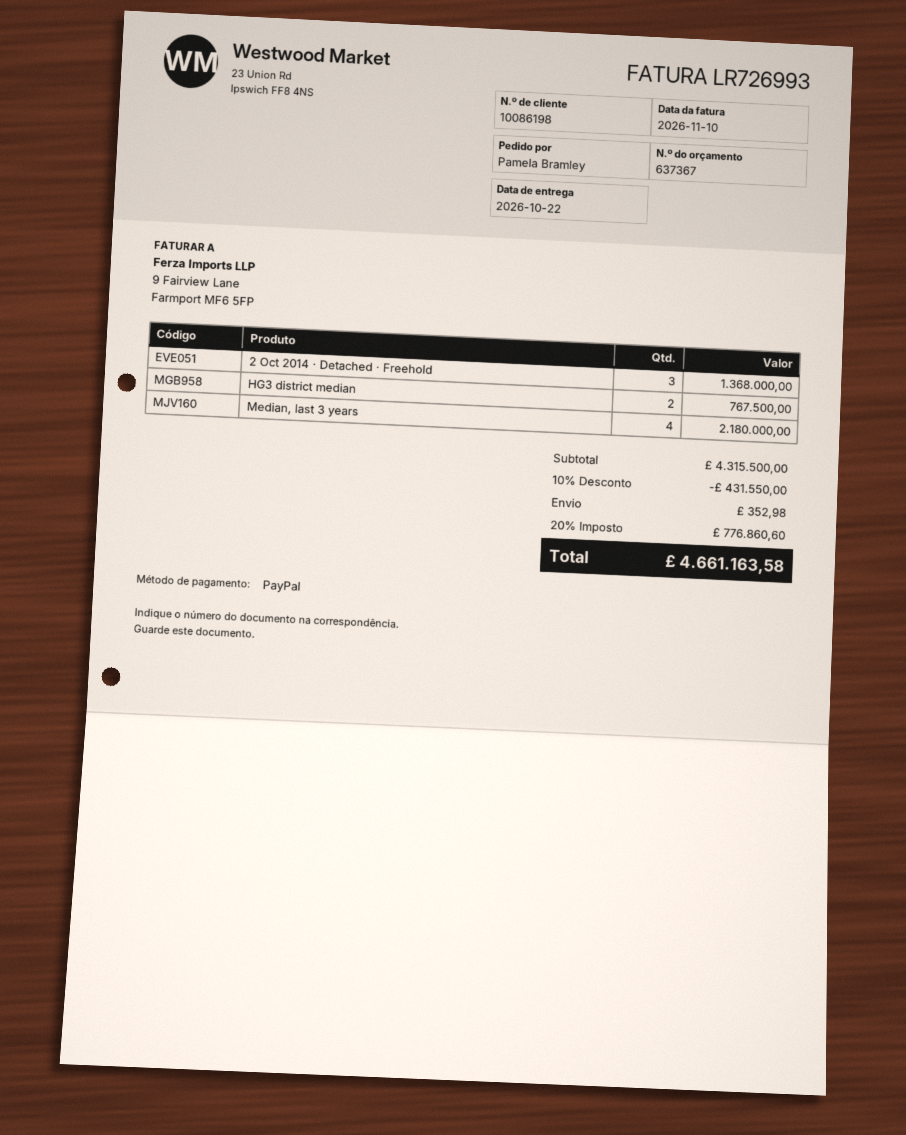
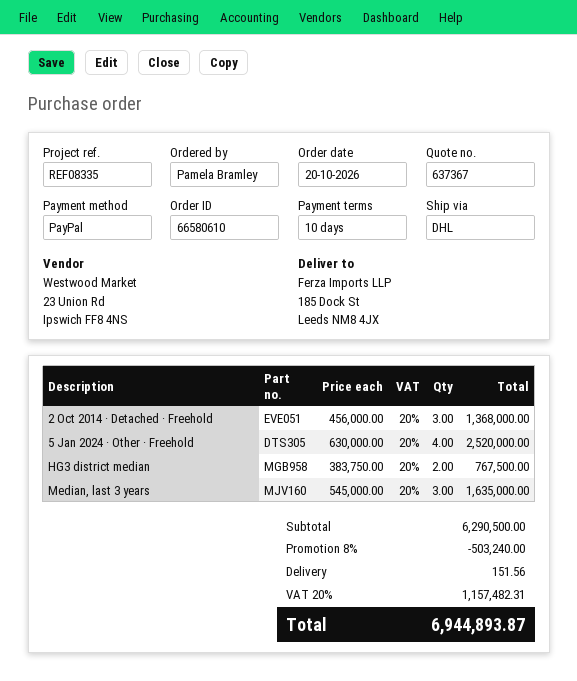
Median, last 3 years: 4 for 2180000.00 -> 3 for 1635000.00
5 Jan 2024 · Other · Freehold: none -> 4 for 2520000.00
subtotal: 4315500.00 -> 6290500.00
discount: 10% = 431550.00 -> 8% = 503240.00
shipping: 352.98 -> 151.56
tax: 20% = 776860.60 -> 20% = 1157482.31
total: 4661163.58 -> 6944893.87

